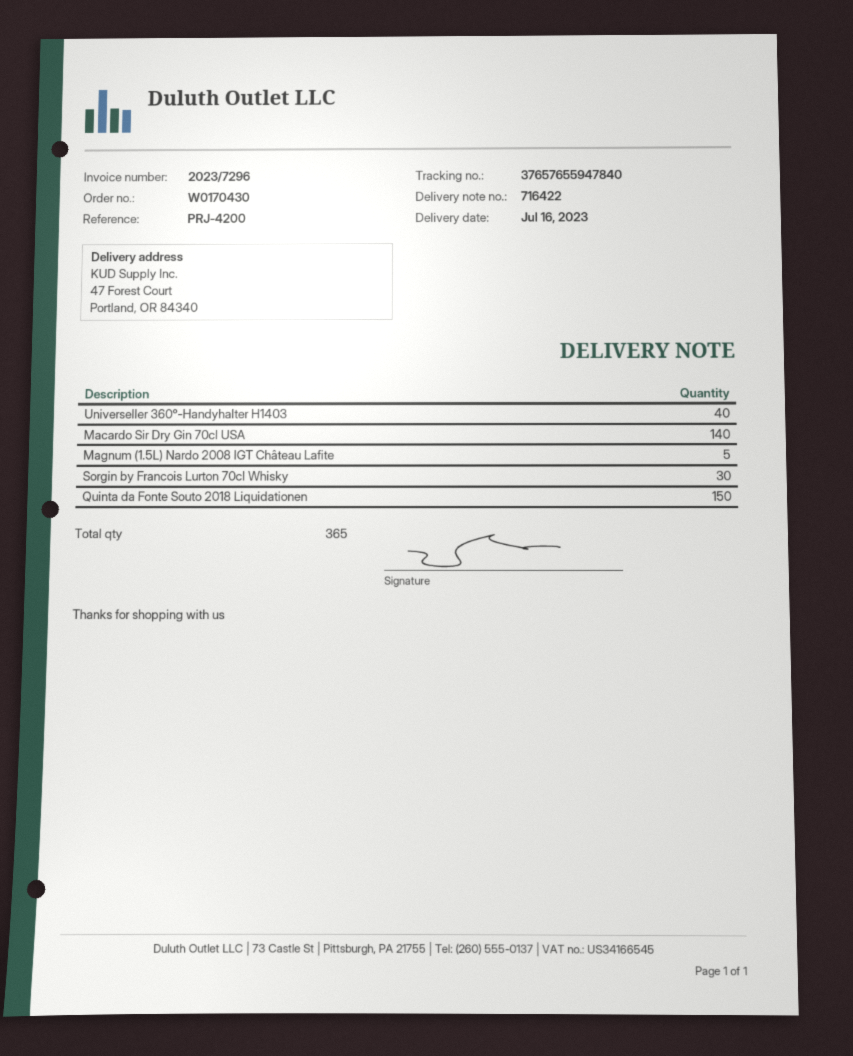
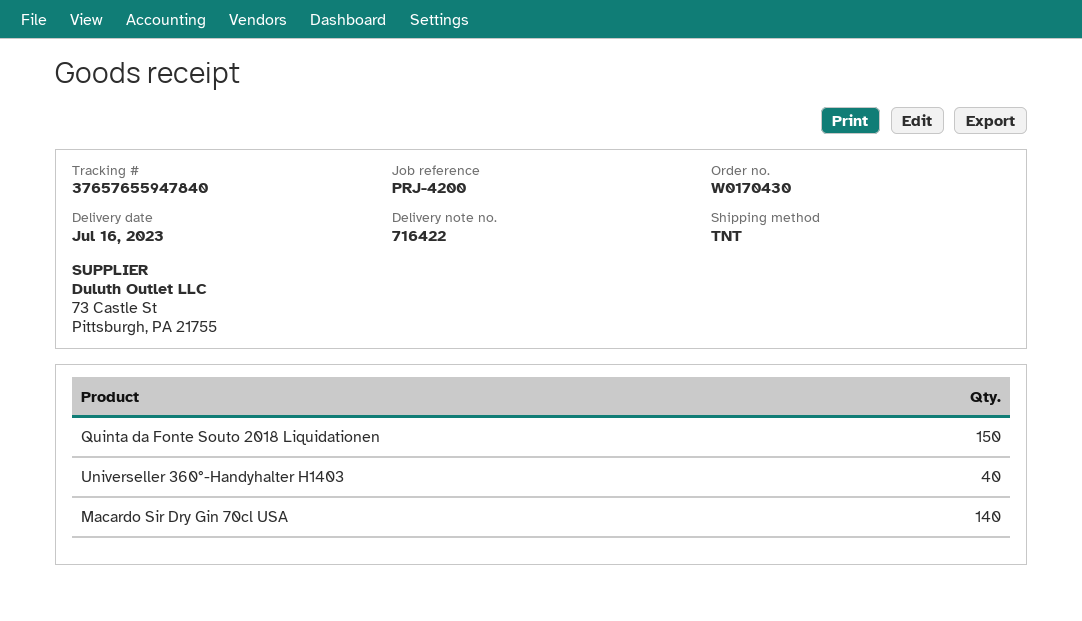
Magnum (1.5L) Nardo 2008 IGT Château Lafite: 5 -> none
Sorgin by Francois Lurton 70cl Whisky: 30 -> none

